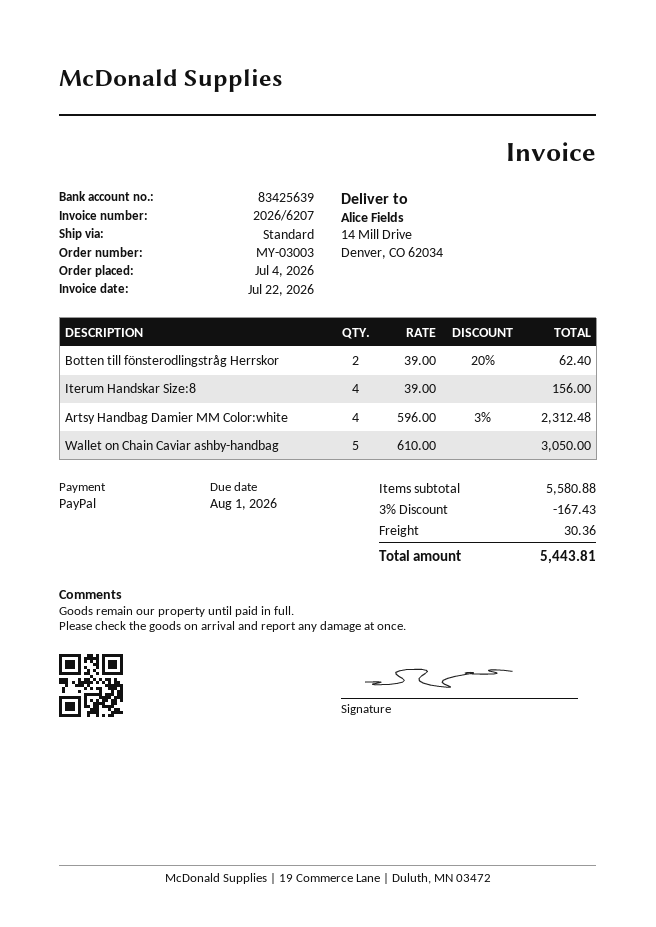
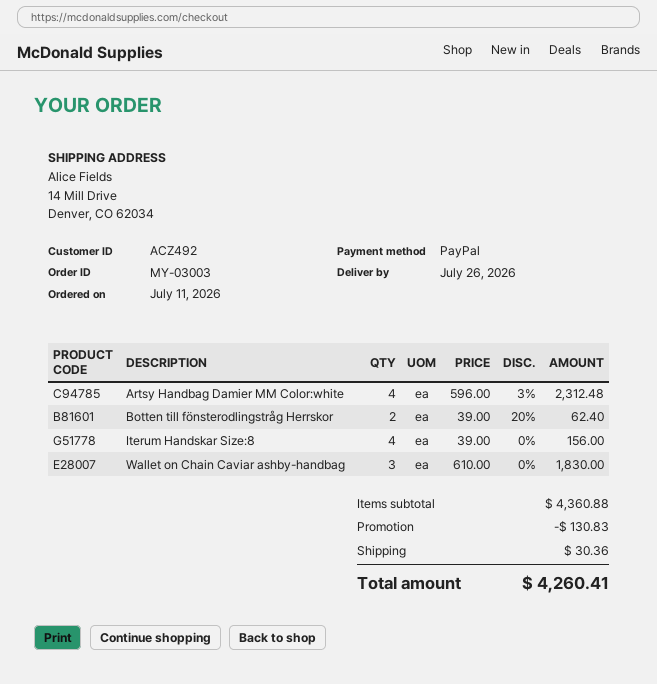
order date: 2026-07-04 -> 2026-07-11
Wallet on Chain Caviar ashby-handbag: 5 x 610.00 = 3050.00 -> 3 x 610.00 = 1830.00
subtotal: 5580.88 -> 4360.88
discount: 167.43 -> 130.83
total: 5443.81 -> 4260.41

